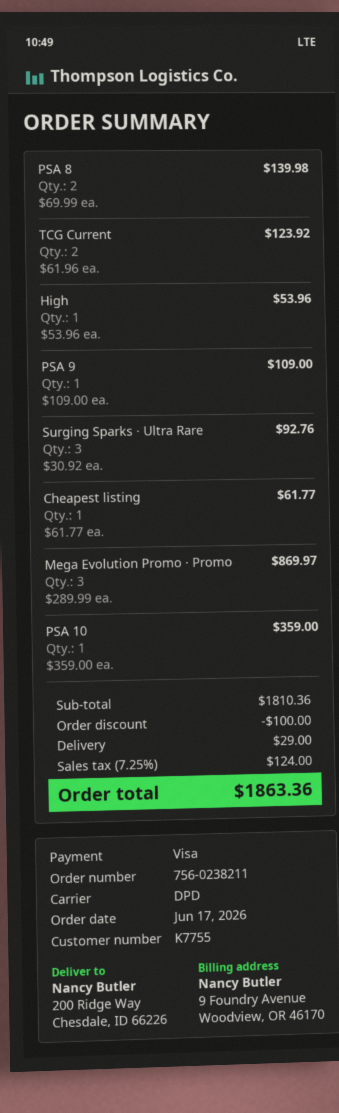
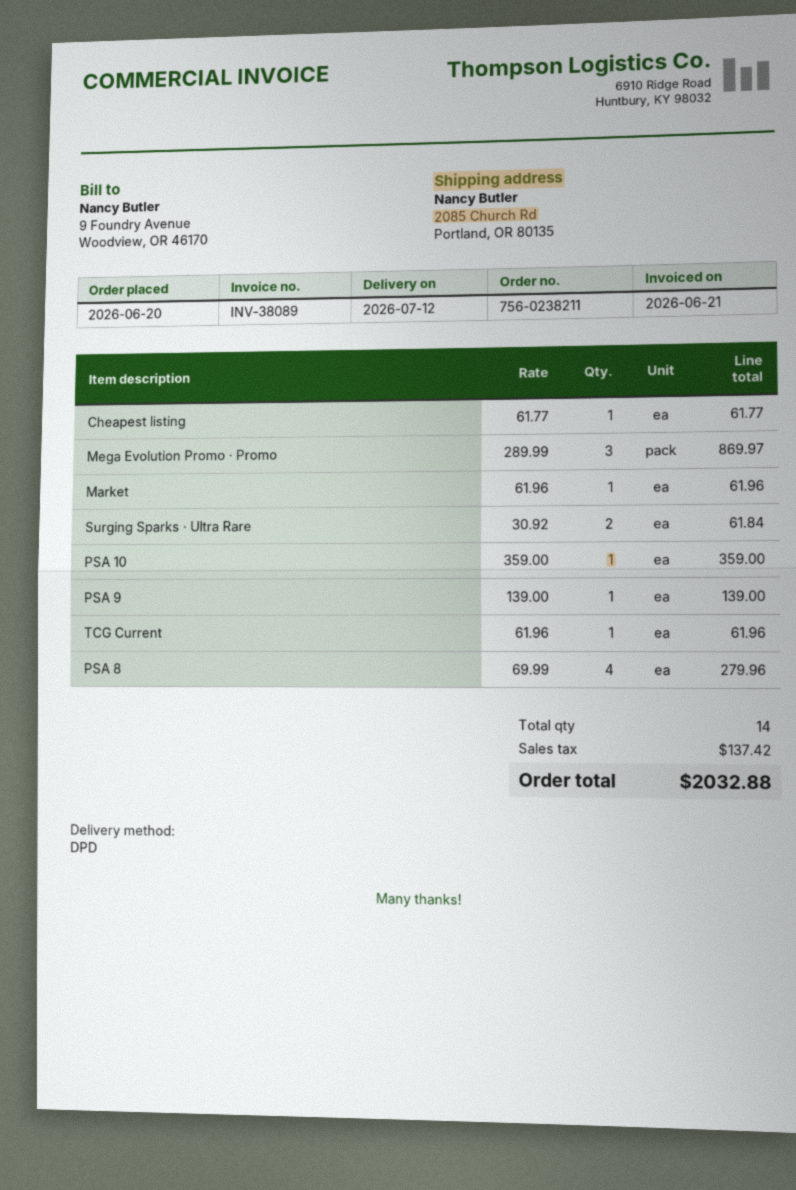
order date: 2026-06-17 -> 2026-06-20
ship to: 200 Ridge Way, Chesdale, ID 66226 -> 2085 Church Rd, Portland, OR 80135
PSA 8: 2 x 69.99 = 139.98 -> 4 x 69.99 = 279.96
TCG Current: 2 x 61.96 = 123.92 -> 1 x 61.96 = 61.96
High: 1 x 53.96 = 53.96 -> none
PSA 9: 1 x 109.00 = 109.00 -> 1 x 139.00 = 139.00
Surging Sparks · Ultra Rare: 3 x 30.92 = 92.76 -> 2 x 30.92 = 61.84
Market: none -> 1 x 61.96 = 61.96
discount: 100.00 -> none
shipping: 29.00 -> none
tax: 124.00 -> 137.42
total: 1863.36 -> 2032.88

